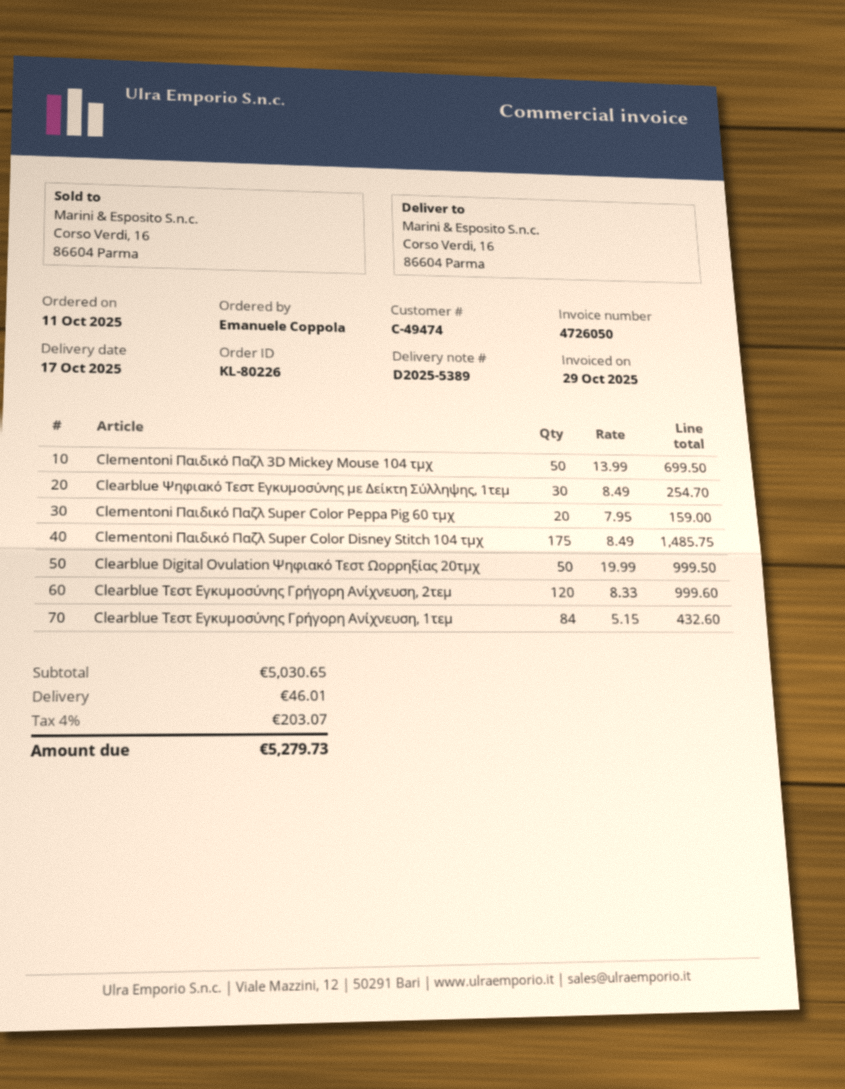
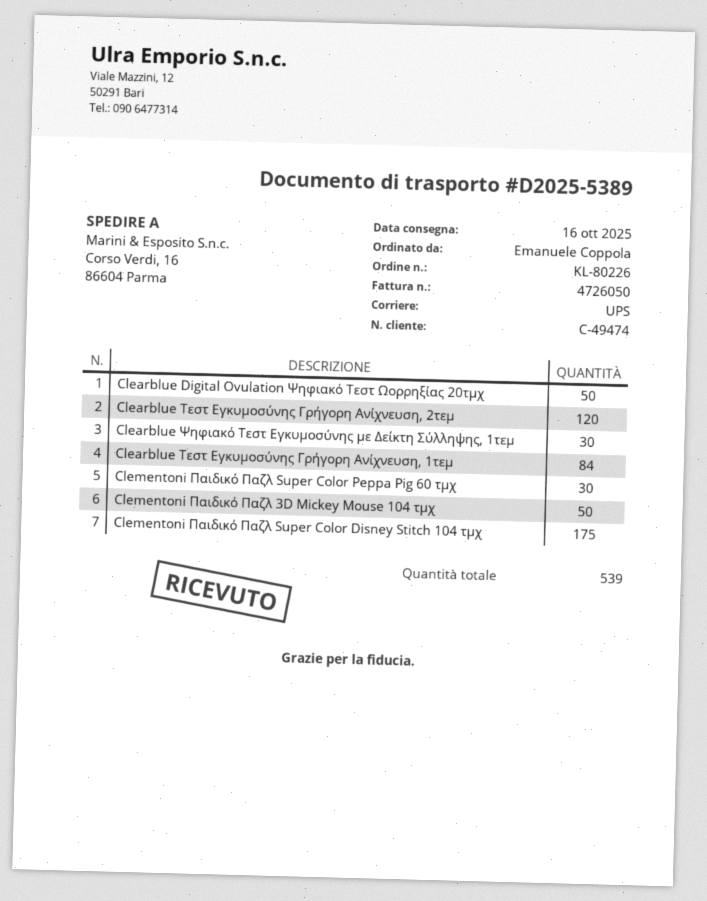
delivery date: 2025-10-17 -> 2025-10-16
Clementoni Παιδικό Παζλ Super Color Peppa Pig 60 τμχ: 20 -> 30

